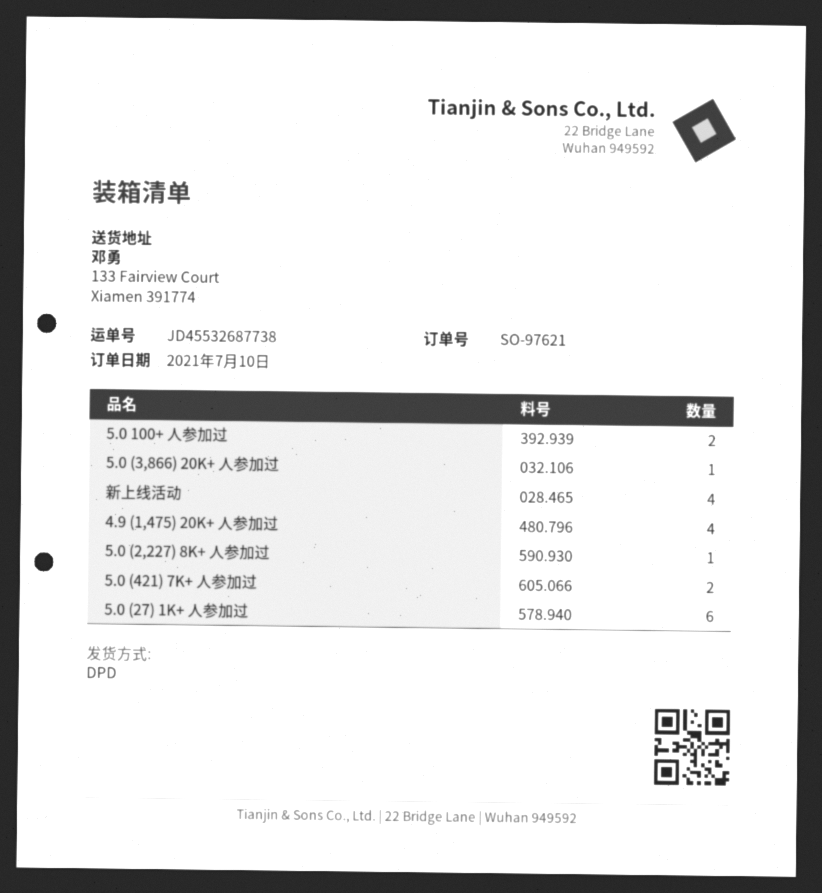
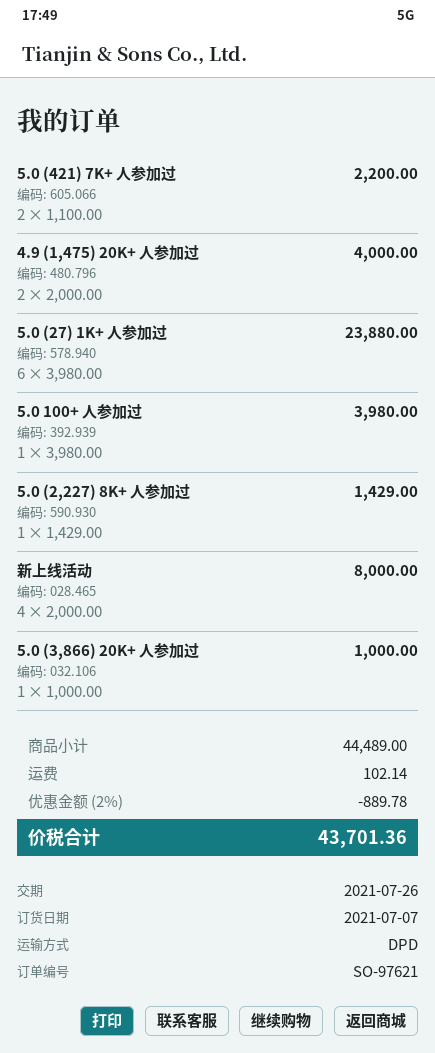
order date: 2021-07-10 -> 2021-07-07
5.0 100+ 人参加过: 2 -> 1
4.9 (1,475) 20K+ 人参加过: 4 -> 2

